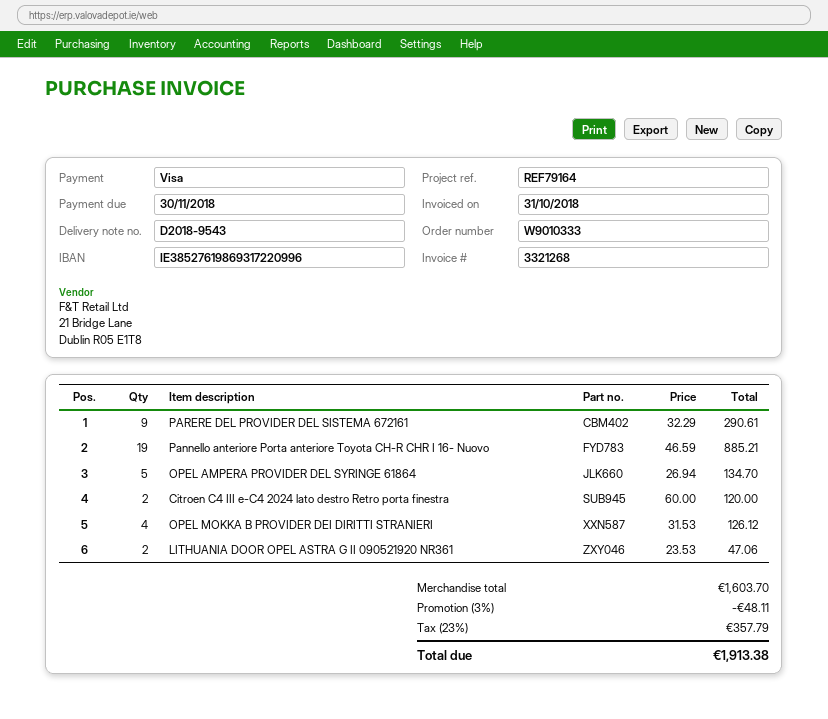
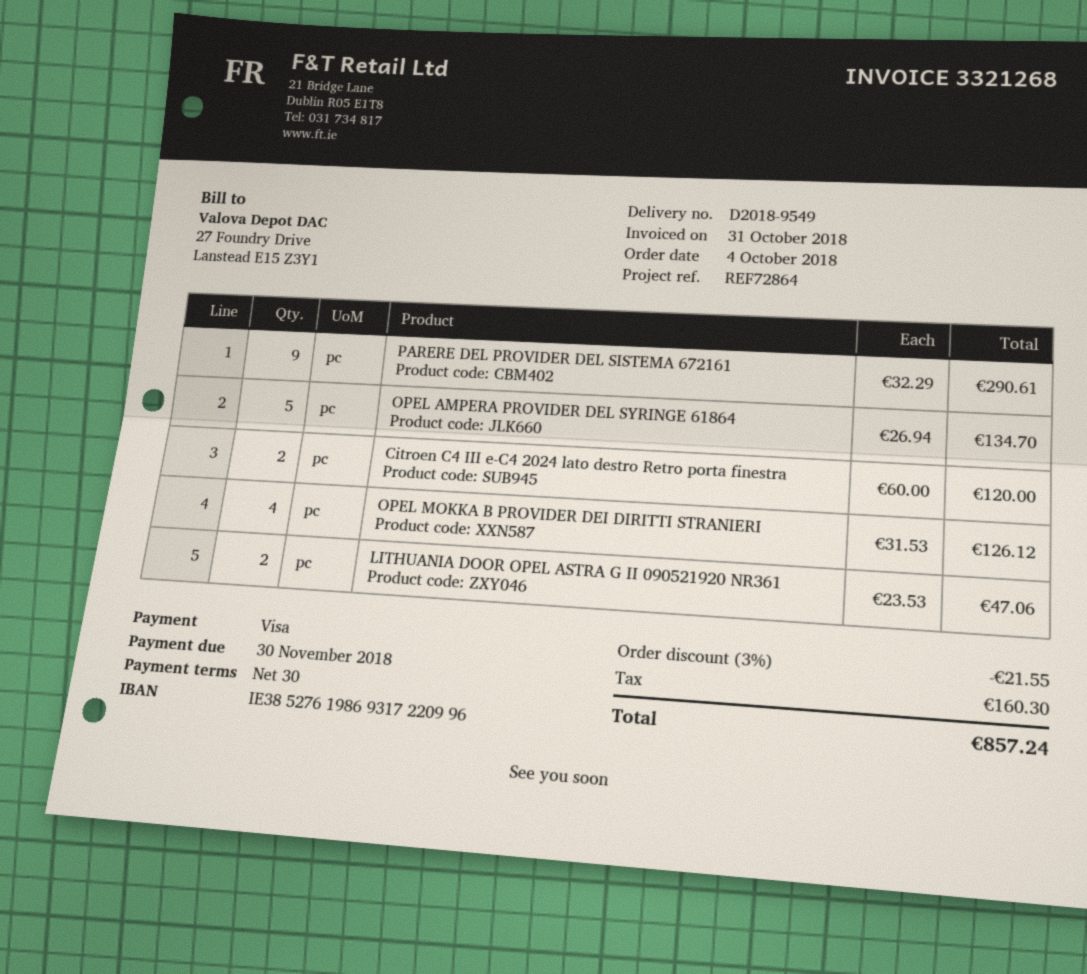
delivery note number: D2018-9543 -> D2018-9549
reference: REF79164 -> REF72864
Pannello anteriore Porta anteriore Toyota CH-R CHR I 16- Nuovo: 19 x 46.59 = 885.21 -> none
discount: 3% = 48.11 -> 3% = 21.55
tax: 357.79 -> 160.30
total: 1913.38 -> 857.24

